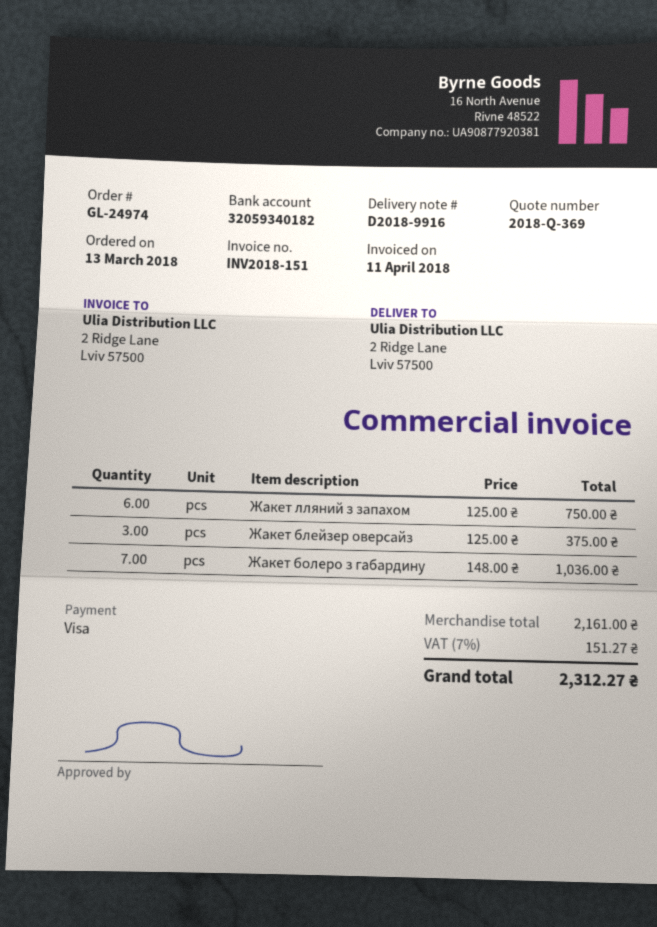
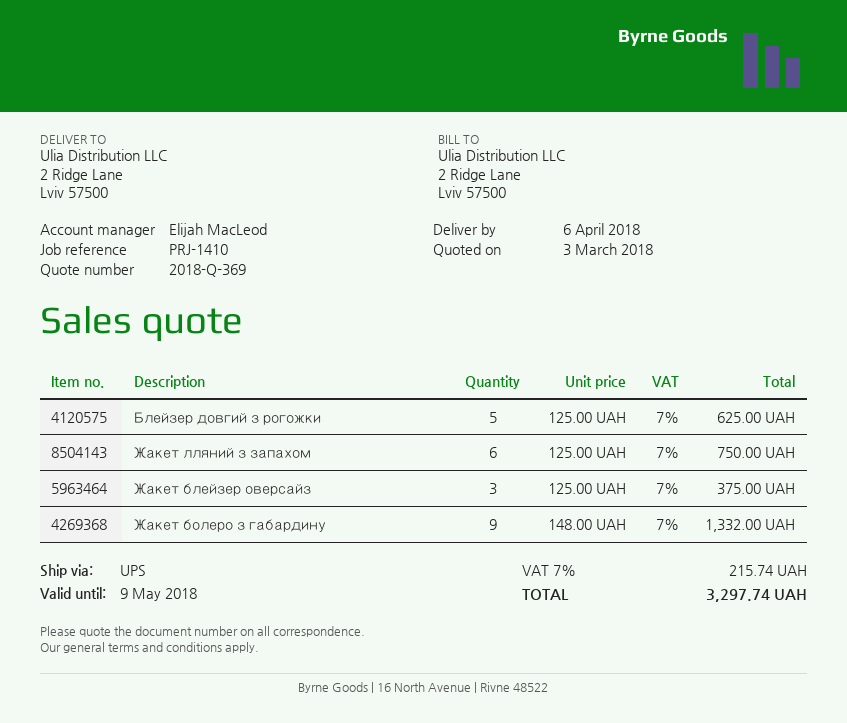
Жакет болеро з габардину: 7 x 148.00 = 1036.00 -> 9 x 148.00 = 1332.00
Блейзер довгий з рогожки: none -> 5 x 125.00 = 625.00
tax: 7% = 151.27 -> 7% = 215.74
total: 2312.27 -> 3297.74

